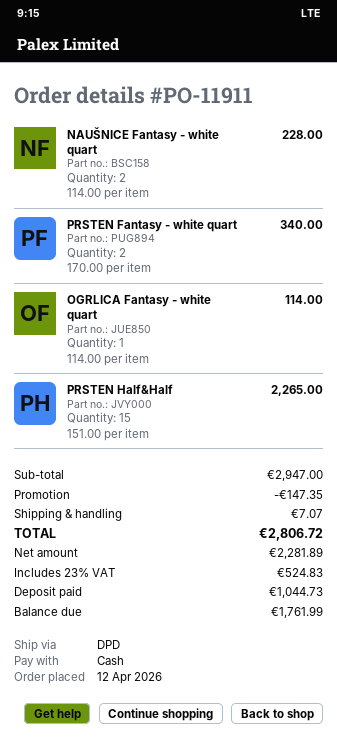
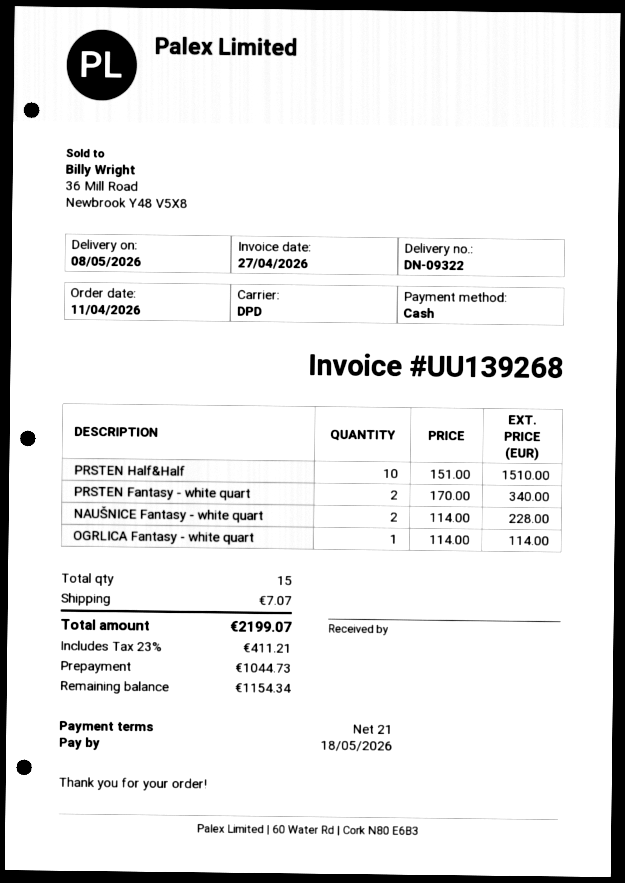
order date: 2026-04-12 -> 2026-04-11
PRSTEN Half&Half: 15 x 151.00 = 2265.00 -> 10 x 151.00 = 1510.00
discount: 147.35 -> none
tax: 23% = 524.83 -> 23% = 411.21
total: 2806.72 -> 2199.07
balance: 1761.99 -> 1154.34

